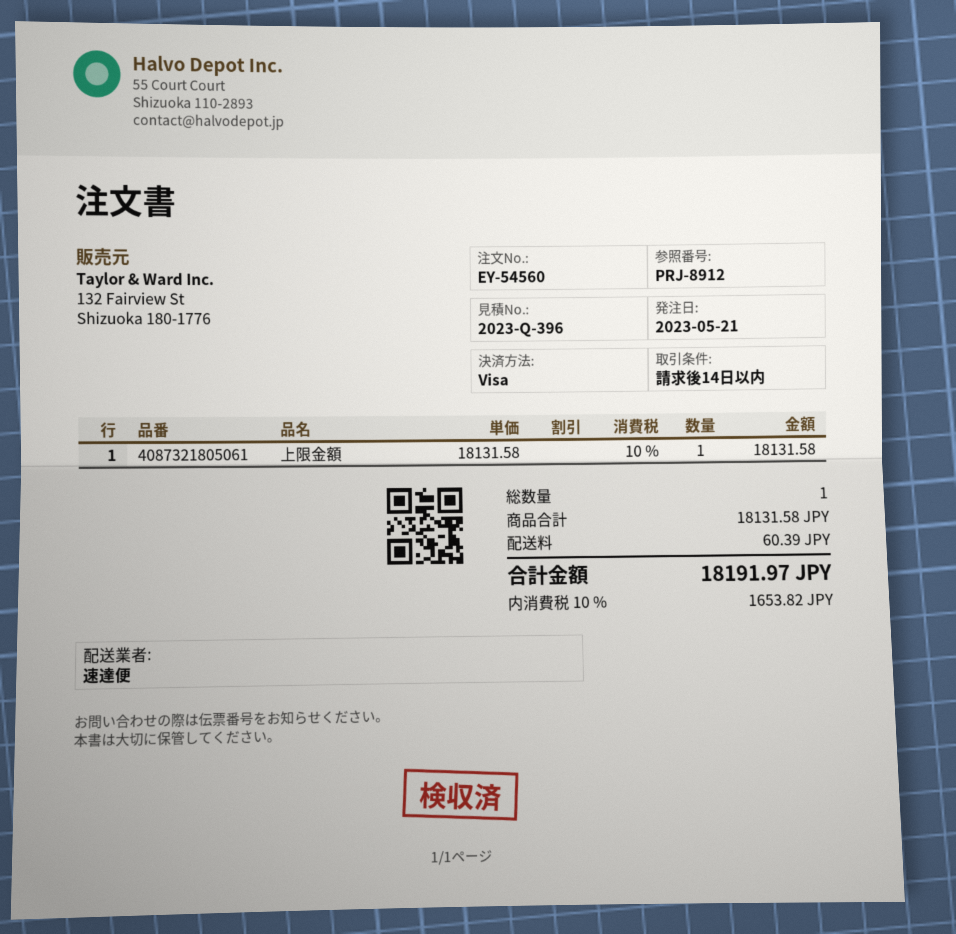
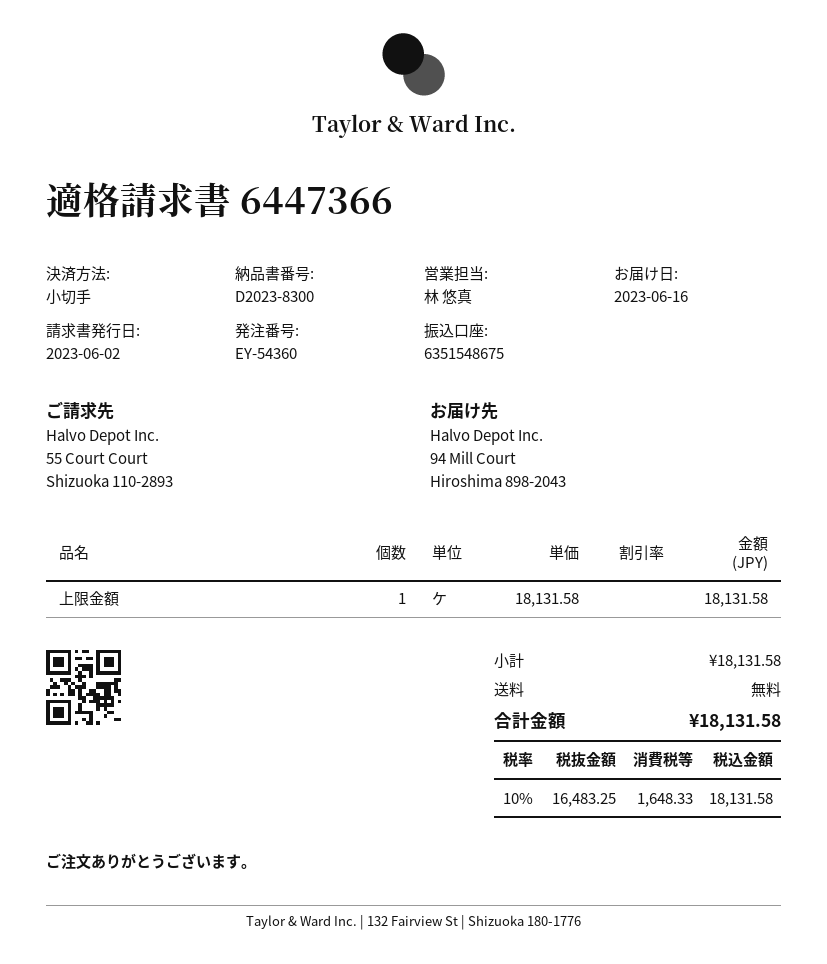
order number: EY-54560 -> EY-54360
payment method: Visa -> cheque
shipping: 60.39 -> 0.00
tax: 10% = 1653.82 -> 10% = 1648.33
total: 18191.97 -> 18131.58

